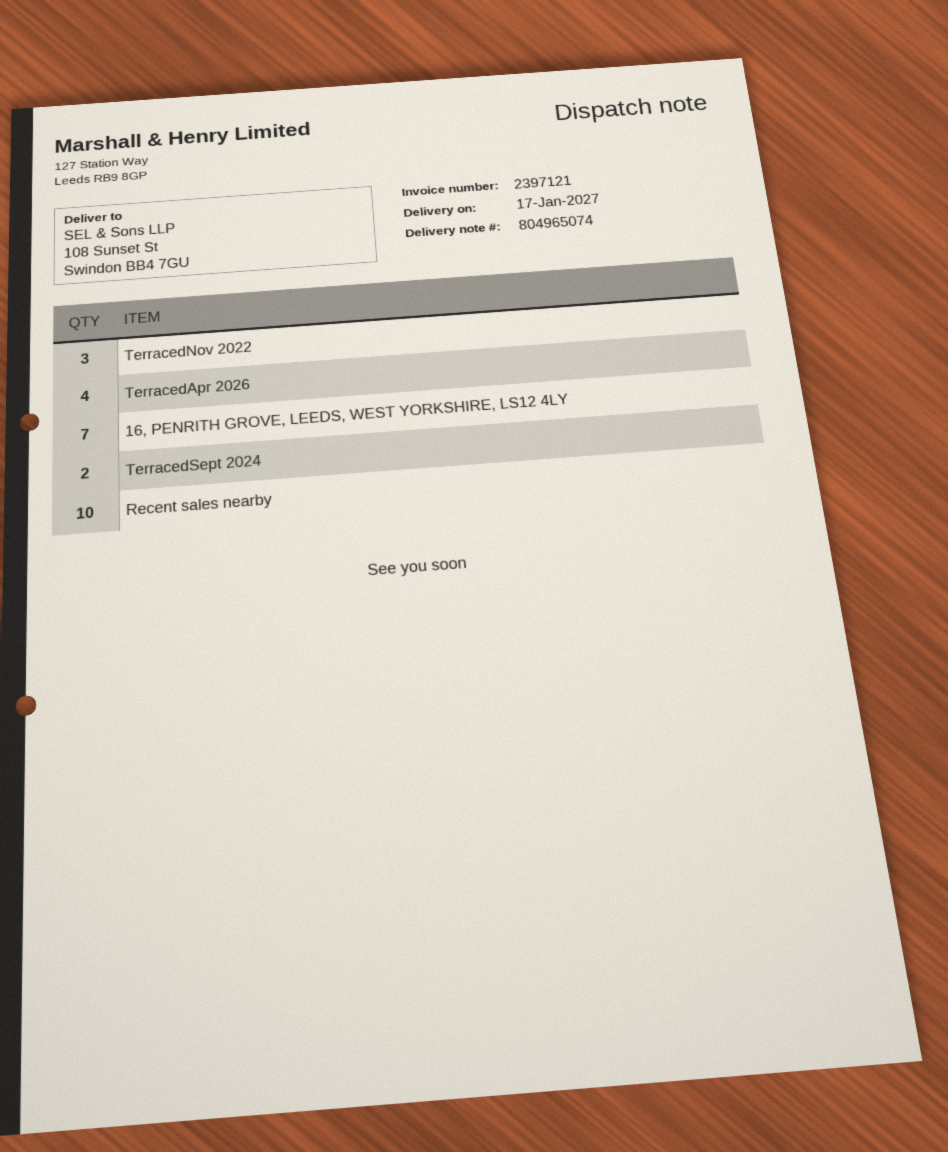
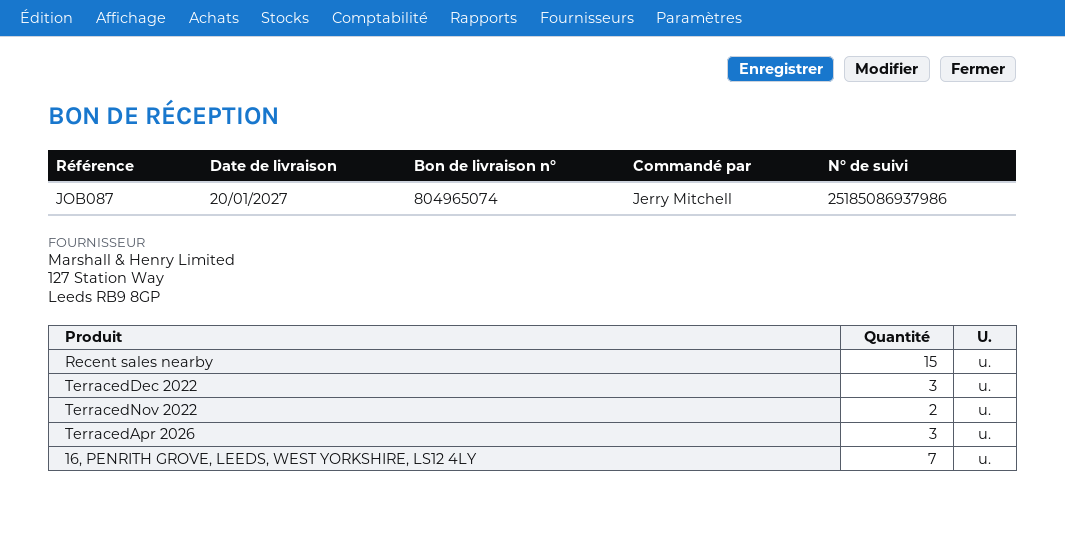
delivery date: 2027-01-17 -> 2027-01-20
TerracedNov 2022: 3 -> 2
TerracedApr 2026: 4 -> 3
TerracedSept 2024: 2 -> none
Recent sales nearby: 10 -> 15
TerracedDec 2022: none -> 3

